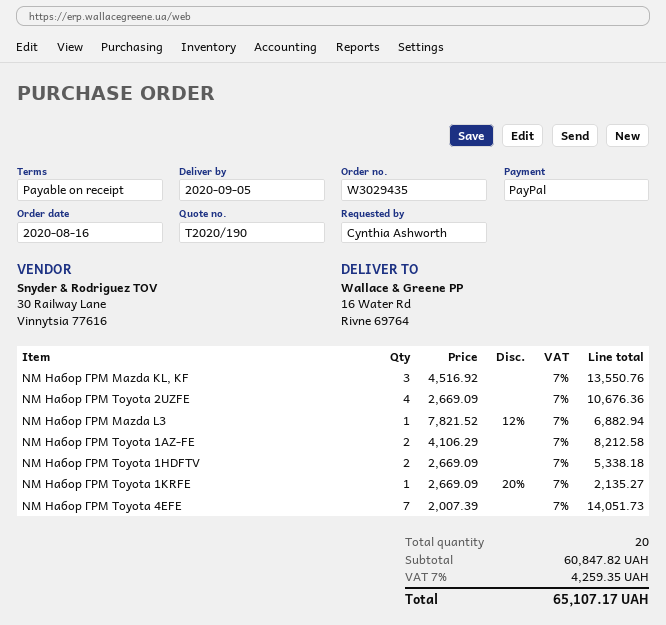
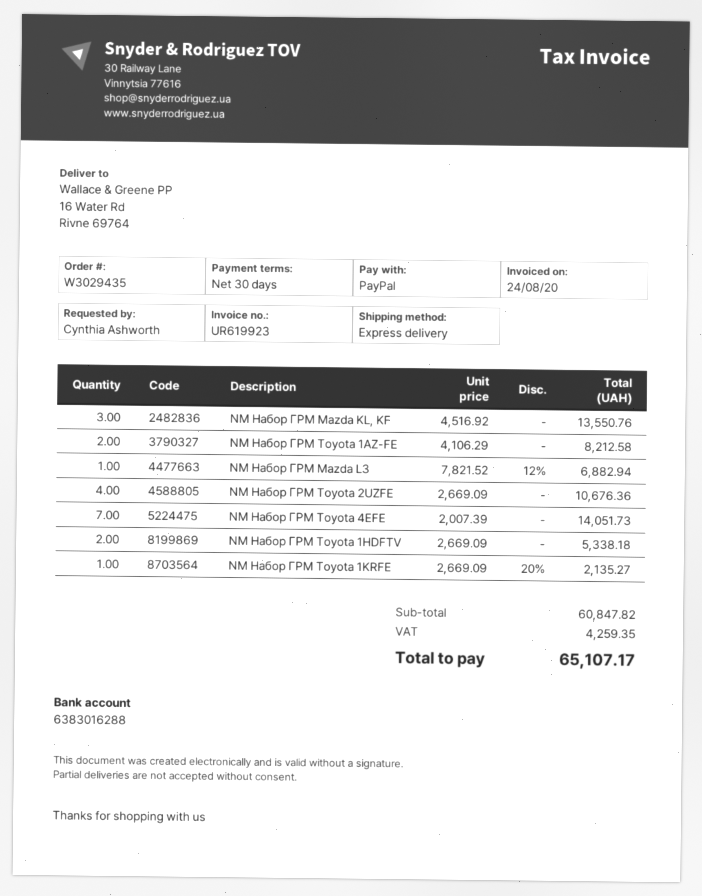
payment terms: on receipt -> 30 days

